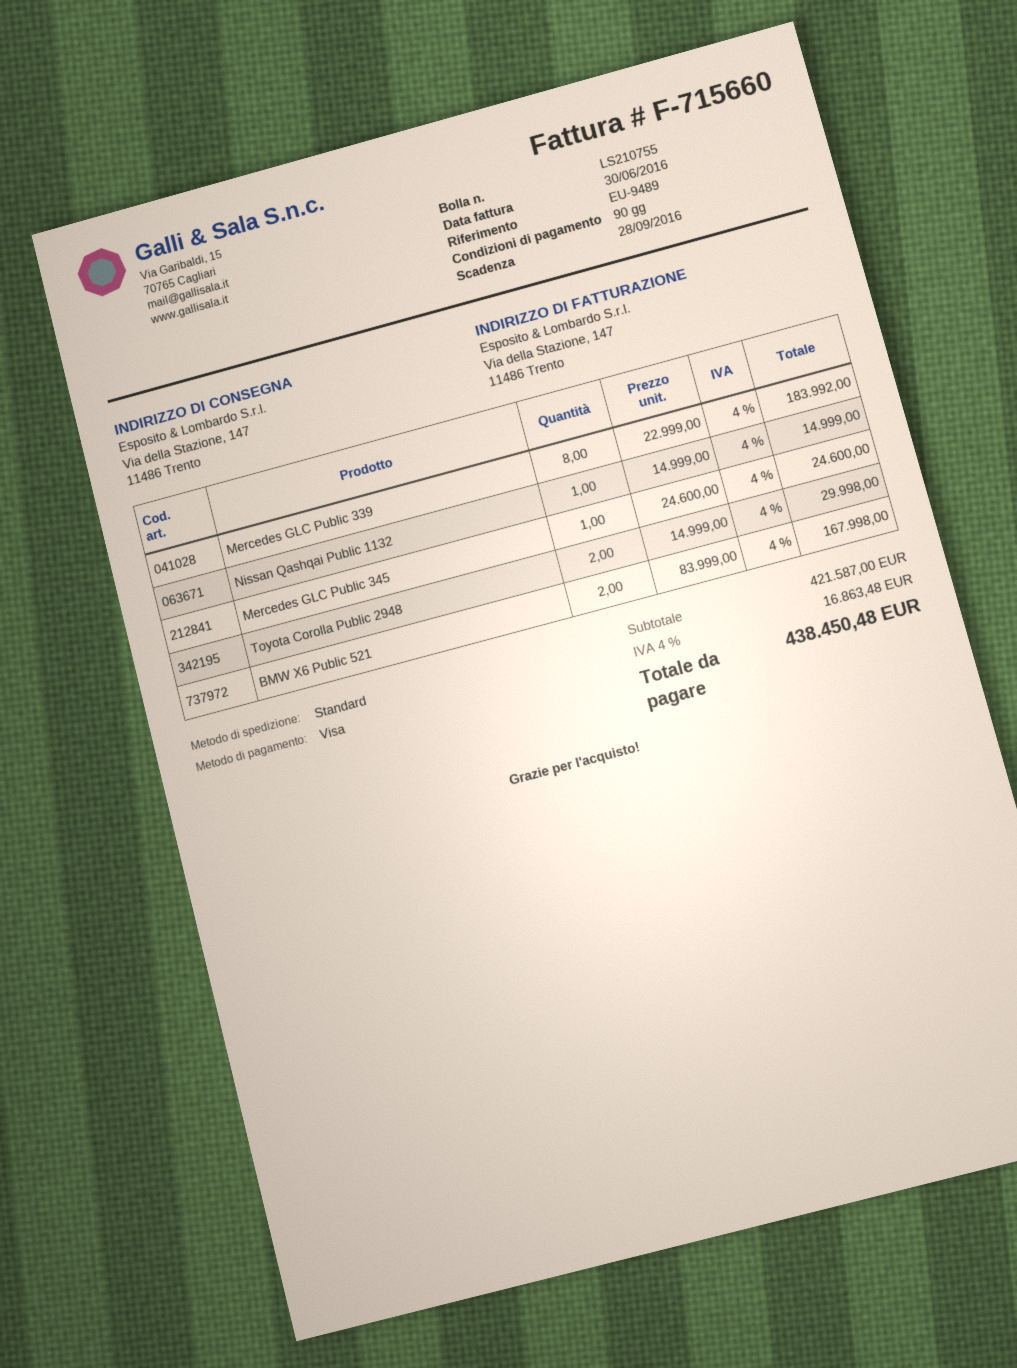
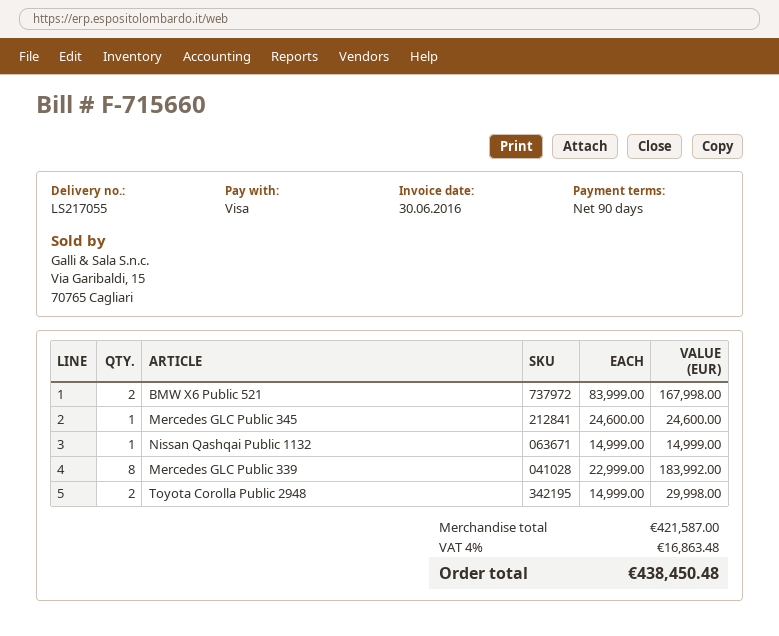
delivery note number: LS210755 -> LS217055

